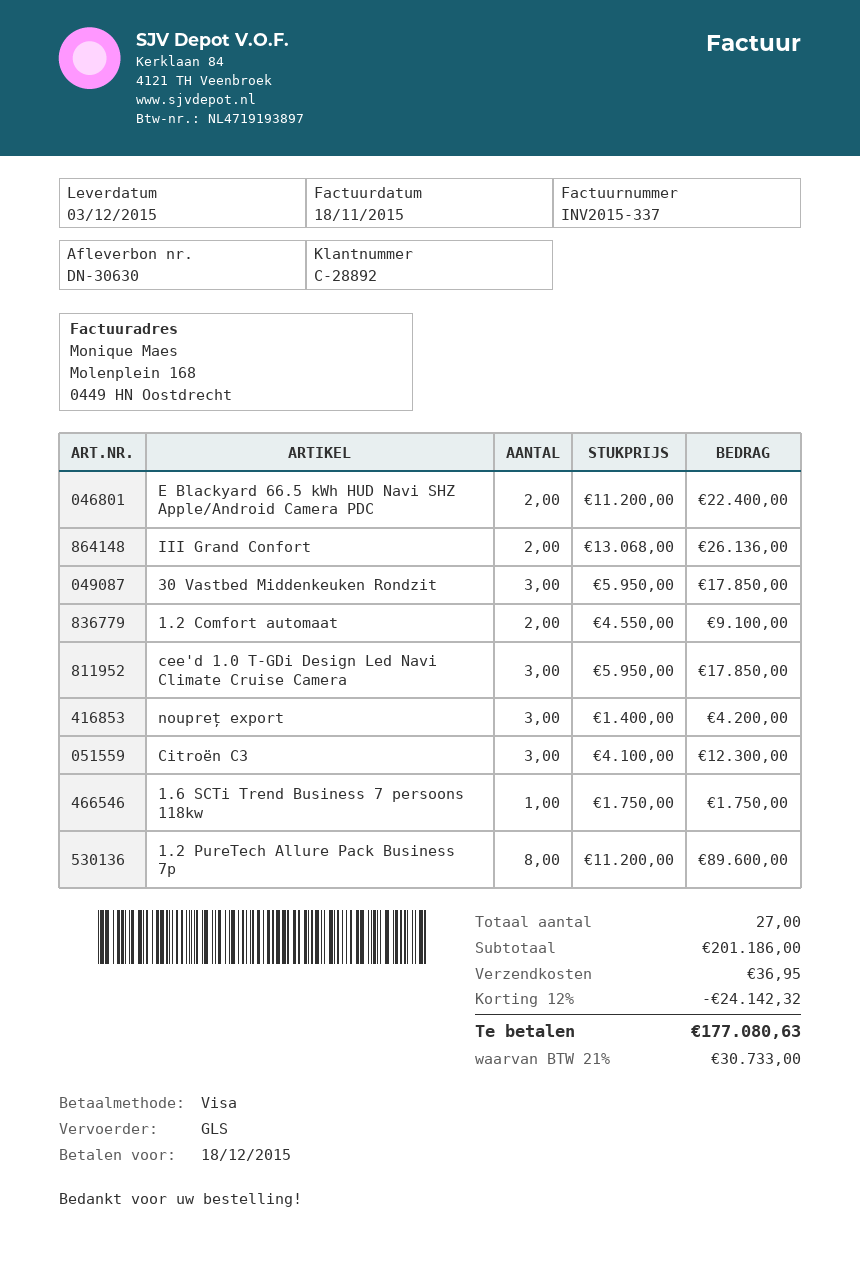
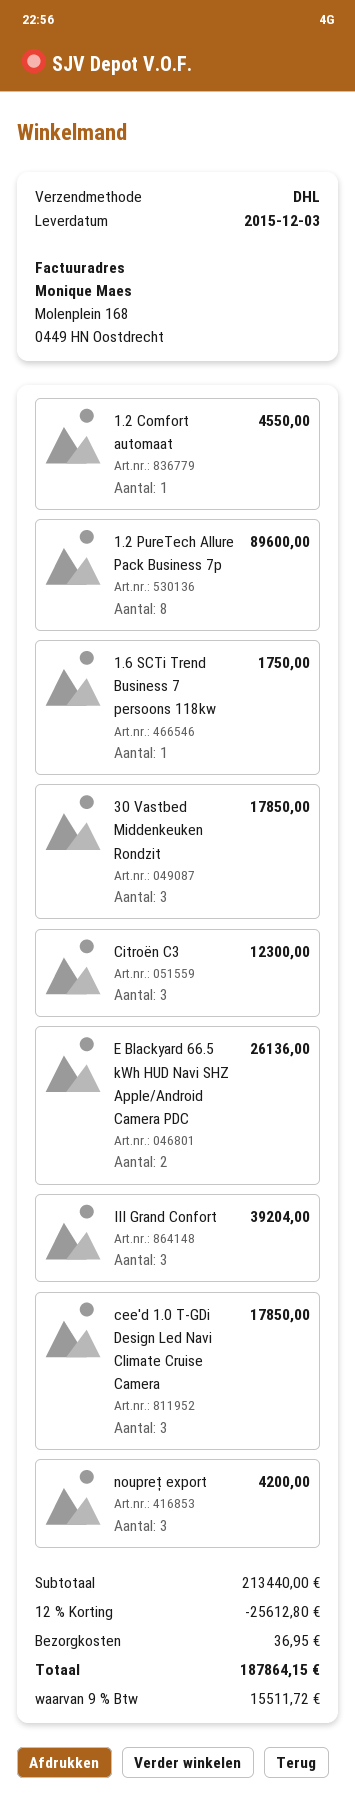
shipping method: GLS -> DHL
E Blackyard 66.5 kWh HUD Navi SHZ Apple/Android Camera PDC: 2 for 22400.00 -> 2 for 26136.00
III Grand Confort: 2 for 26136.00 -> 3 for 39204.00
1.2 Comfort automaat: 2 for 9100.00 -> 1 for 4550.00
subtotal: 201186.00 -> 213440.00
discount: 12% = 24142.32 -> 12% = 25612.80
tax: 21% = 30733.00 -> 9% = 15511.72
total: 177080.63 -> 187864.15

